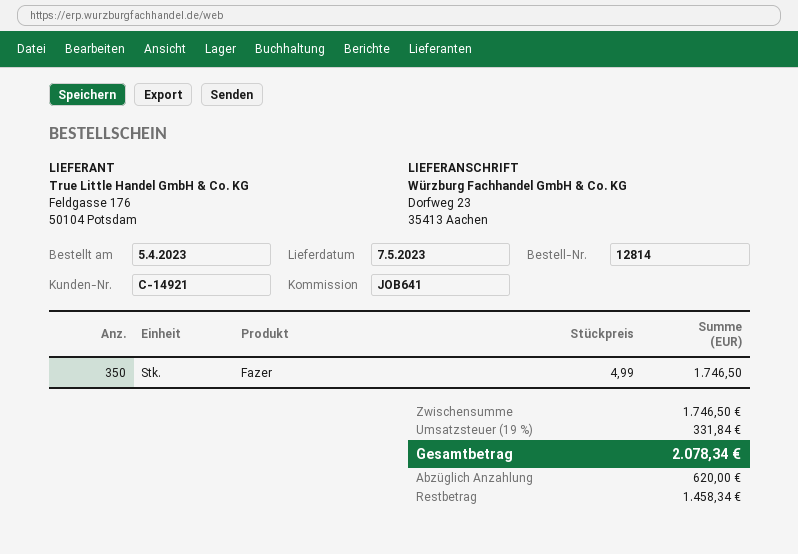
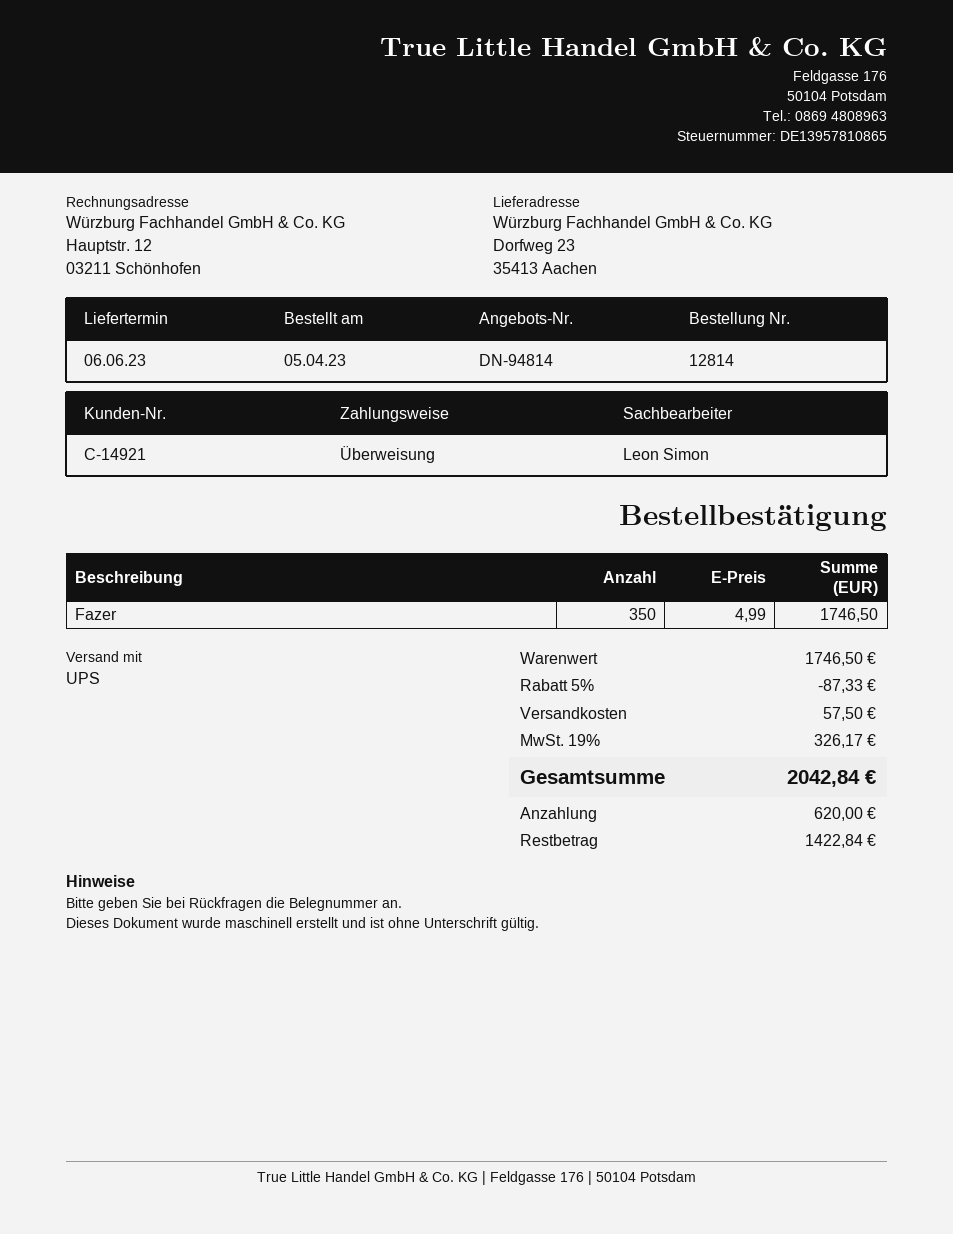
delivery date: 2023-05-07 -> 2023-06-06
discount: none -> 5% = 87.33
shipping: none -> 57.50
tax: 19% = 331.84 -> 19% = 326.17
total: 2078.34 -> 2042.84
balance: 1458.34 -> 1422.84

